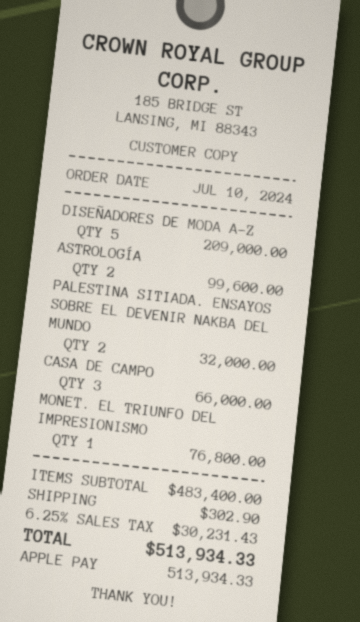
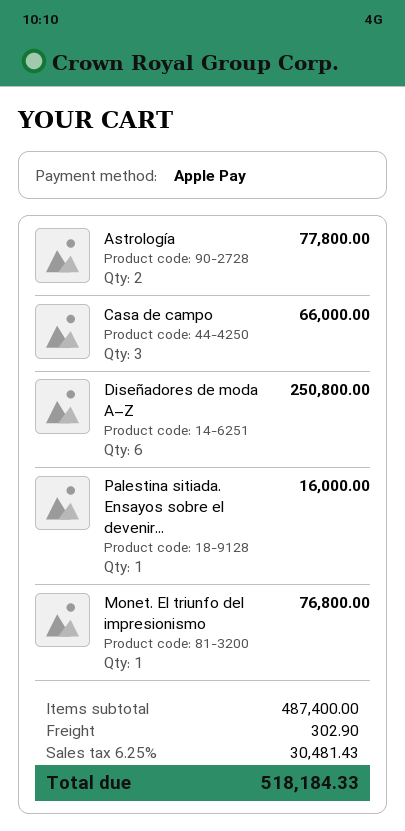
DISEÑADORES DE MODA A–Z: 5 for 209000.00 -> 6 for 250800.00
ASTROLOGÍA: 2 for 99600.00 -> 2 for 77800.00
PALESTINA SITIADA. ENSAYOS SOBRE EL DEVENIR NAKBA DEL MUNDO: 2 for 32000.00 -> 1 for 16000.00
subtotal: 483400.00 -> 487400.00
tax: 6.25% = 30231.43 -> 6.25% = 30481.43
total: 513934.33 -> 518184.33

